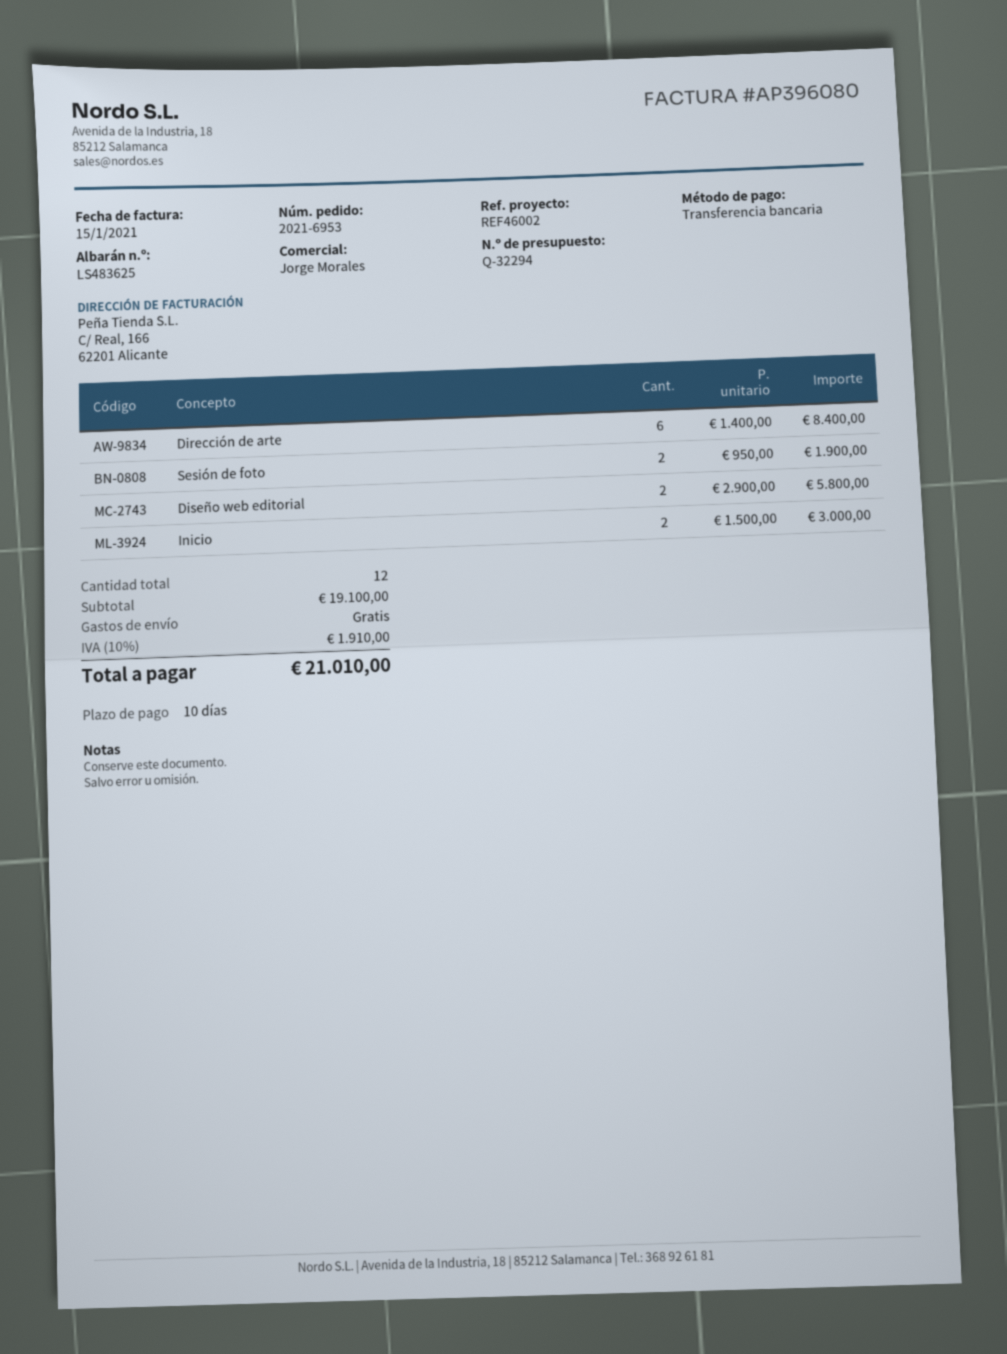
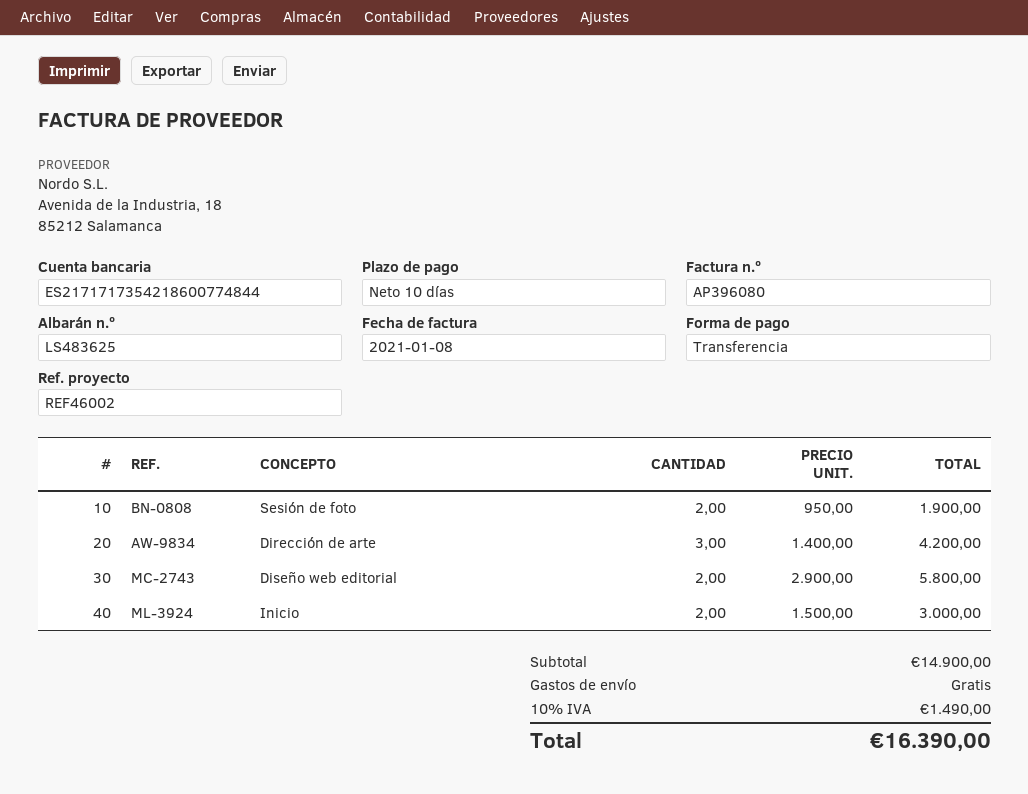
invoice date: 2021-01-15 -> 2021-01-08
Dirección de arte: 6 x 1400.00 = 8400.00 -> 3 x 1400.00 = 4200.00
subtotal: 19100.00 -> 14900.00
tax: 10% = 1910.00 -> 10% = 1490.00
total: 21010.00 -> 16390.00

